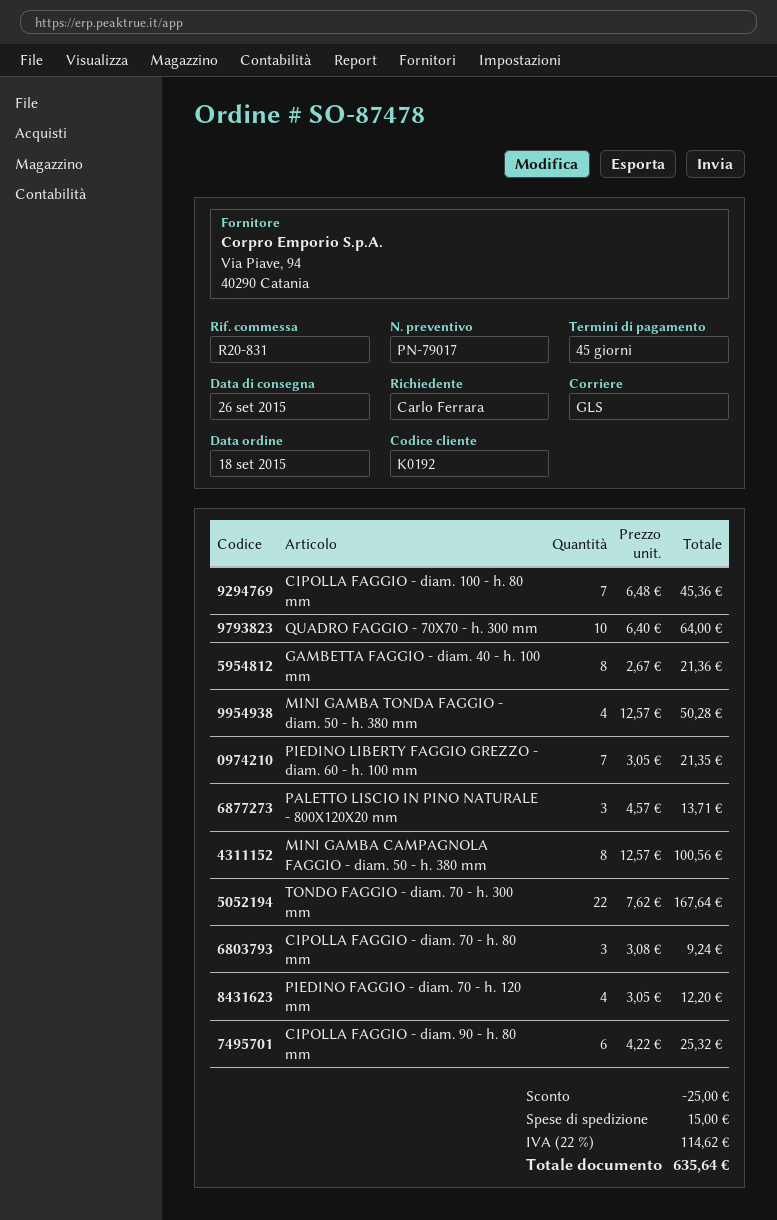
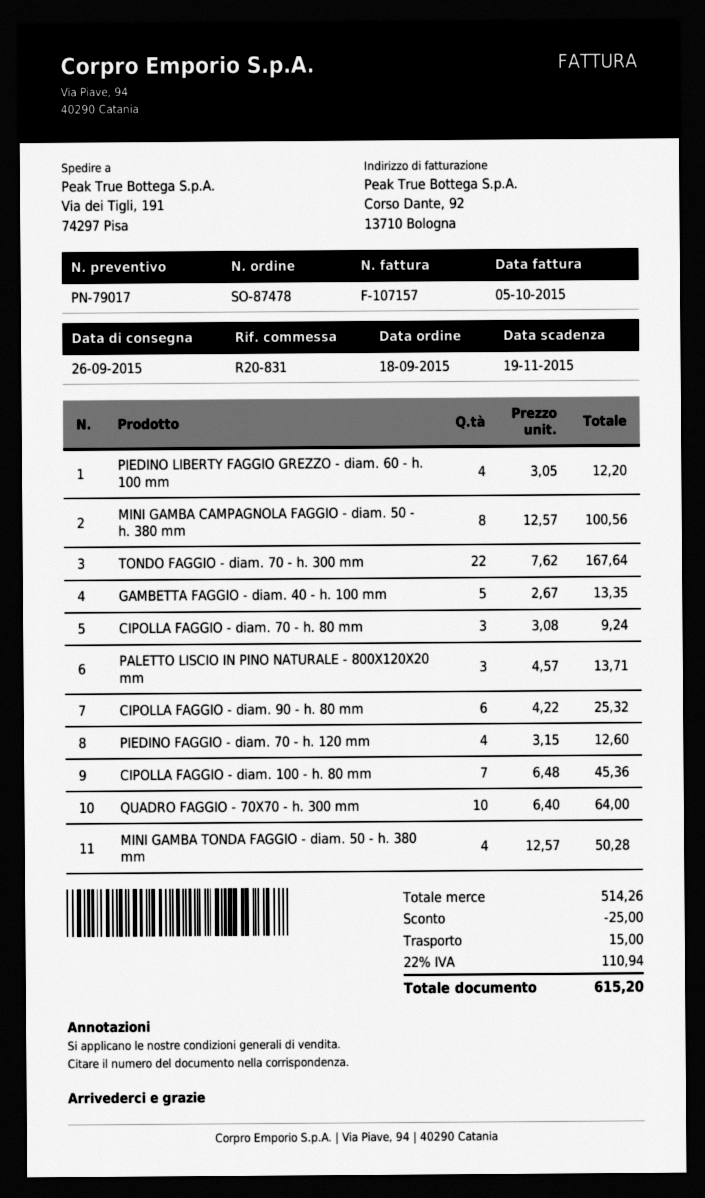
GAMBETTA FAGGIO - diam. 40 - h. 100 mm: 8 x 2.67 = 21.36 -> 5 x 2.67 = 13.35
PIEDINO LIBERTY FAGGIO GREZZO - diam. 60 - h. 100 mm: 7 x 3.05 = 21.35 -> 4 x 3.05 = 12.20
PIEDINO FAGGIO - diam. 70 - h. 120 mm: 4 x 3.05 = 12.20 -> 4 x 3.15 = 12.60
tax: 22% = 114.62 -> 22% = 110.94
total: 635.64 -> 615.20

